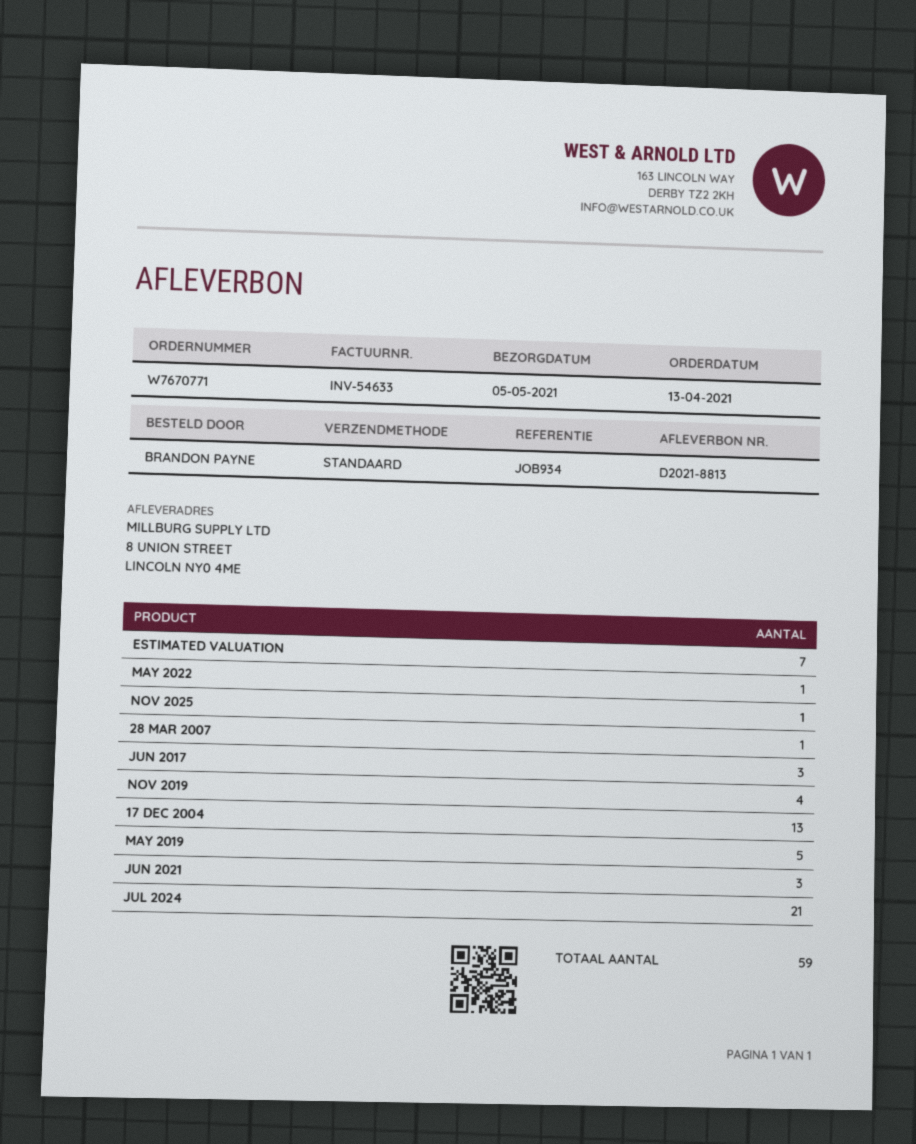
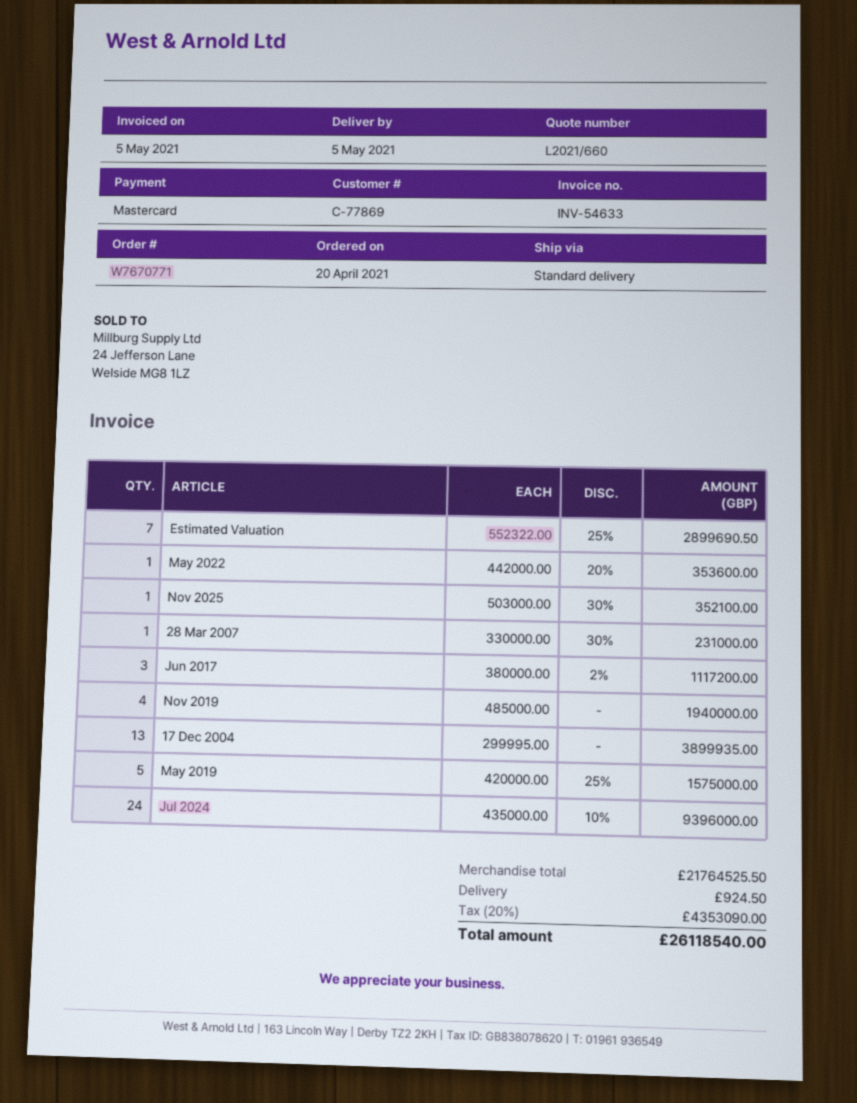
order date: 2021-04-13 -> 2021-04-20
JUN 2021: 3 -> none
JUL 2024: 21 -> 24

